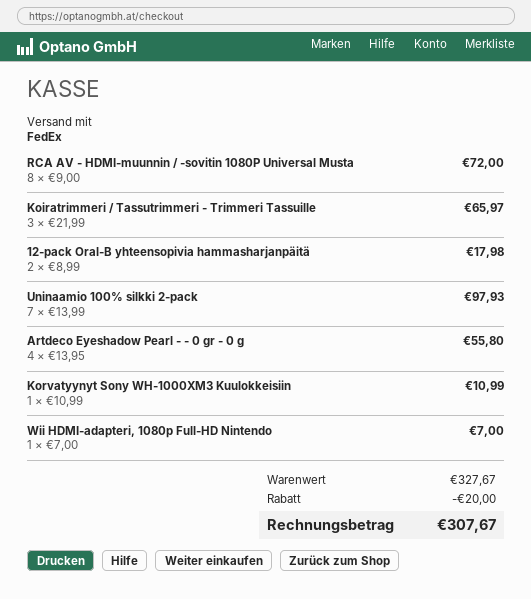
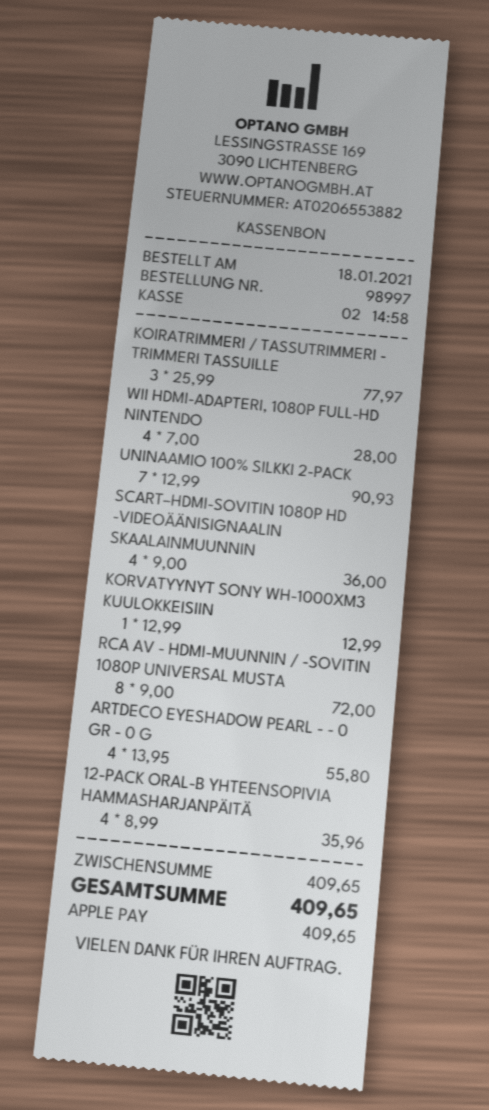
Koiratrimmeri / Tassutrimmeri - Trimmeri Tassuille: 3 x 21.99 = 65.97 -> 3 x 25.99 = 77.97
12-pack Oral-B yhteensopivia hammasharjanpäitä: 2 x 8.99 = 17.98 -> 4 x 8.99 = 35.96
Uninaamio 100% silkki 2-pack: 7 x 13.99 = 97.93 -> 7 x 12.99 = 90.93
Korvatyynyt Sony WH-1000XM3 Kuulokkeisiin: 1 x 10.99 = 10.99 -> 1 x 12.99 = 12.99
Wii HDMI-adapteri, 1080p Full-HD Nintendo: 1 x 7.00 = 7.00 -> 4 x 7.00 = 28.00
SCART–HDMI-SOVITIN 1080P HD -VIDEOÄÄNISIGNAALIN SKAALAINMUUNNIN: none -> 4 x 9.00 = 36.00
subtotal: 327.67 -> 409.65
discount: 20.00 -> none
total: 307.67 -> 409.65

